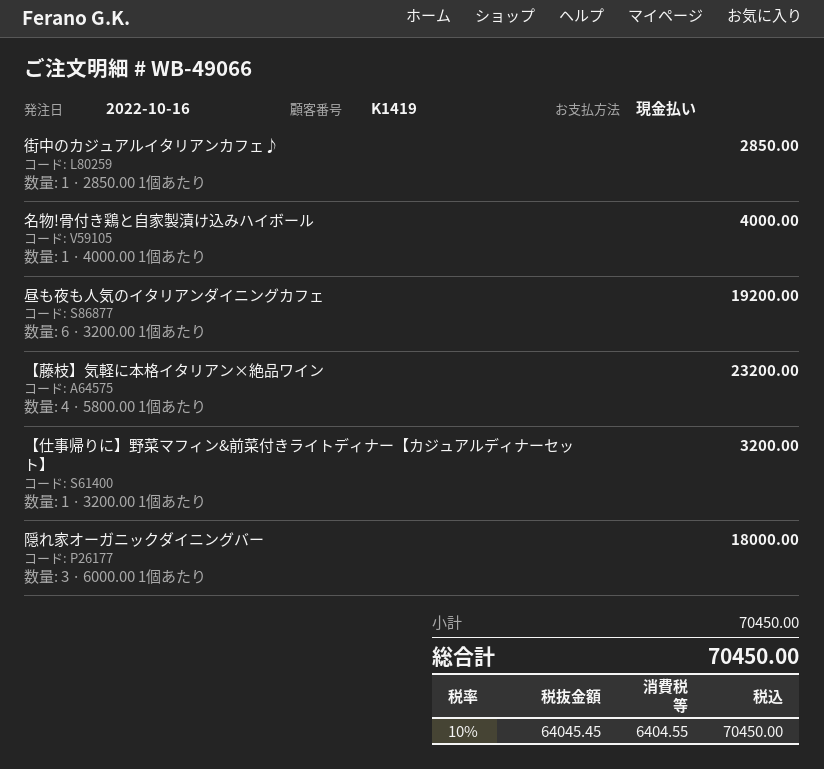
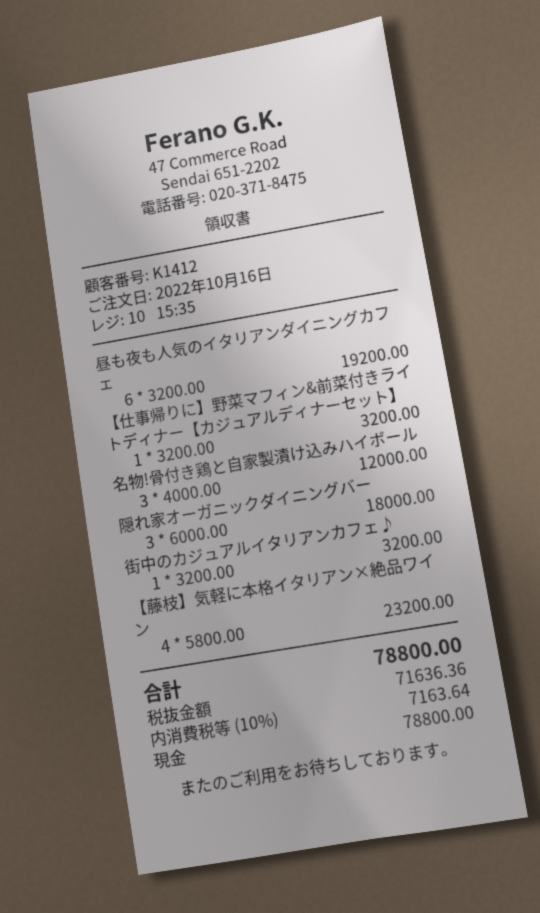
customer number: K1419 -> K1412
街中のカジュアルイタリアンカフェ♪: 1 x 2850.00 = 2850.00 -> 1 x 3200.00 = 3200.00
名物!骨付き鶏と自家製漬け込みハイボール: 1 x 4000.00 = 4000.00 -> 3 x 4000.00 = 12000.00
net: 64045.45 -> 71636.36
tax: 10% = 6404.55 -> 10% = 7163.64
total: 70450.00 -> 78800.00

